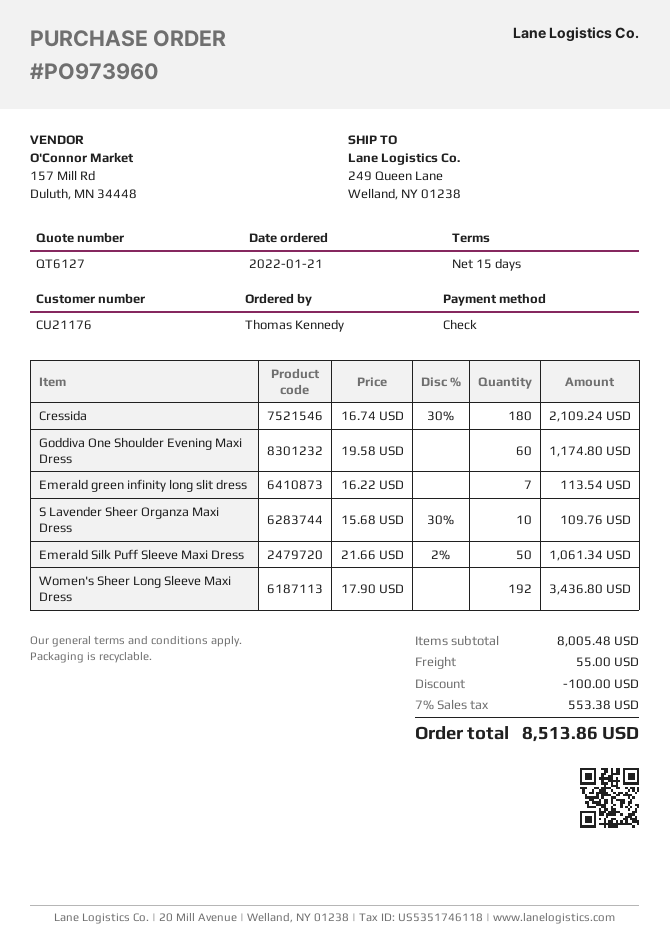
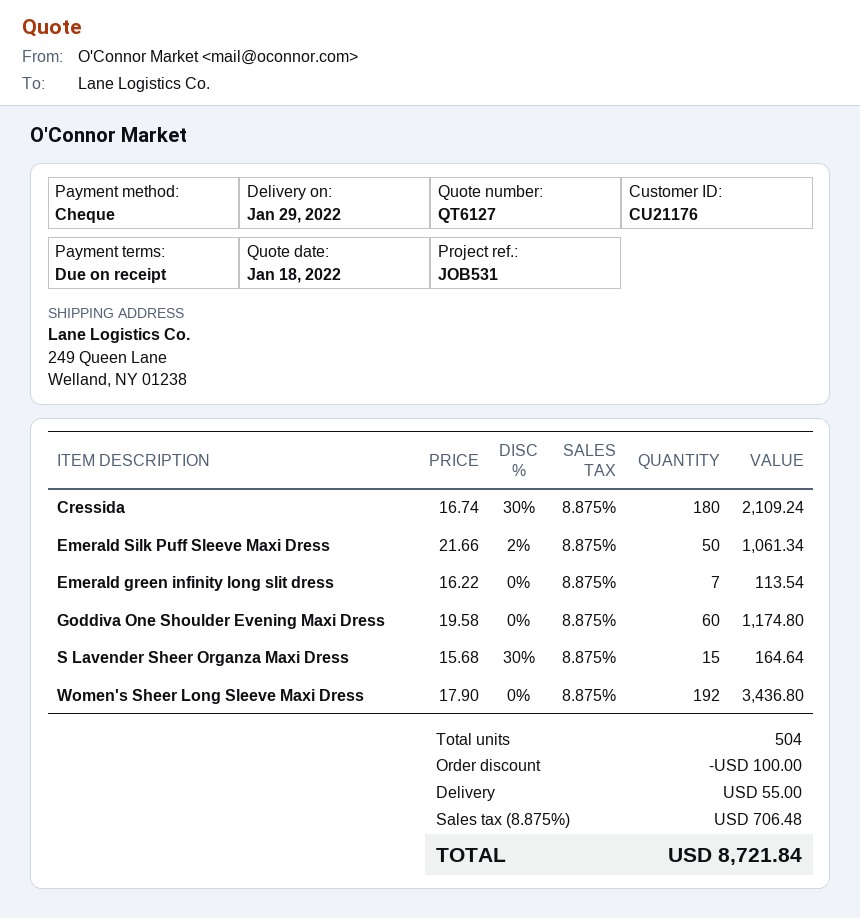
payment terms: 15 days -> on receipt
S Lavender Sheer Organza Maxi Dress: 10 x 15.68 - 30% = 109.76 -> 15 x 15.68 - 30% = 164.64
tax: 7% = 553.38 -> 8.875% = 706.48
total: 8513.86 -> 8721.84

